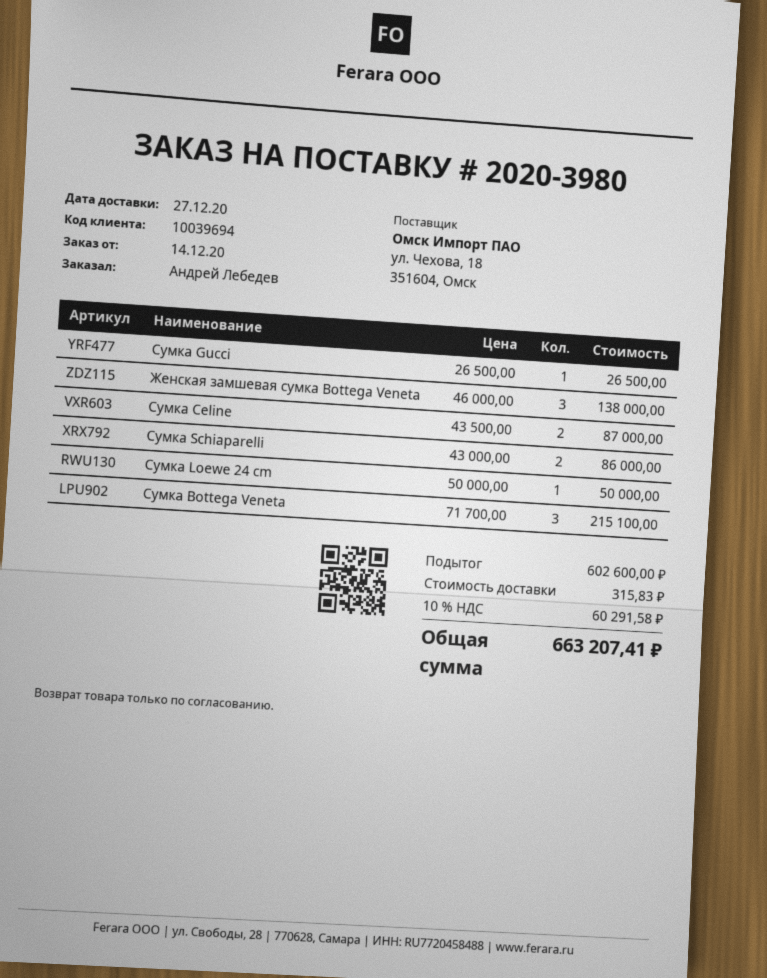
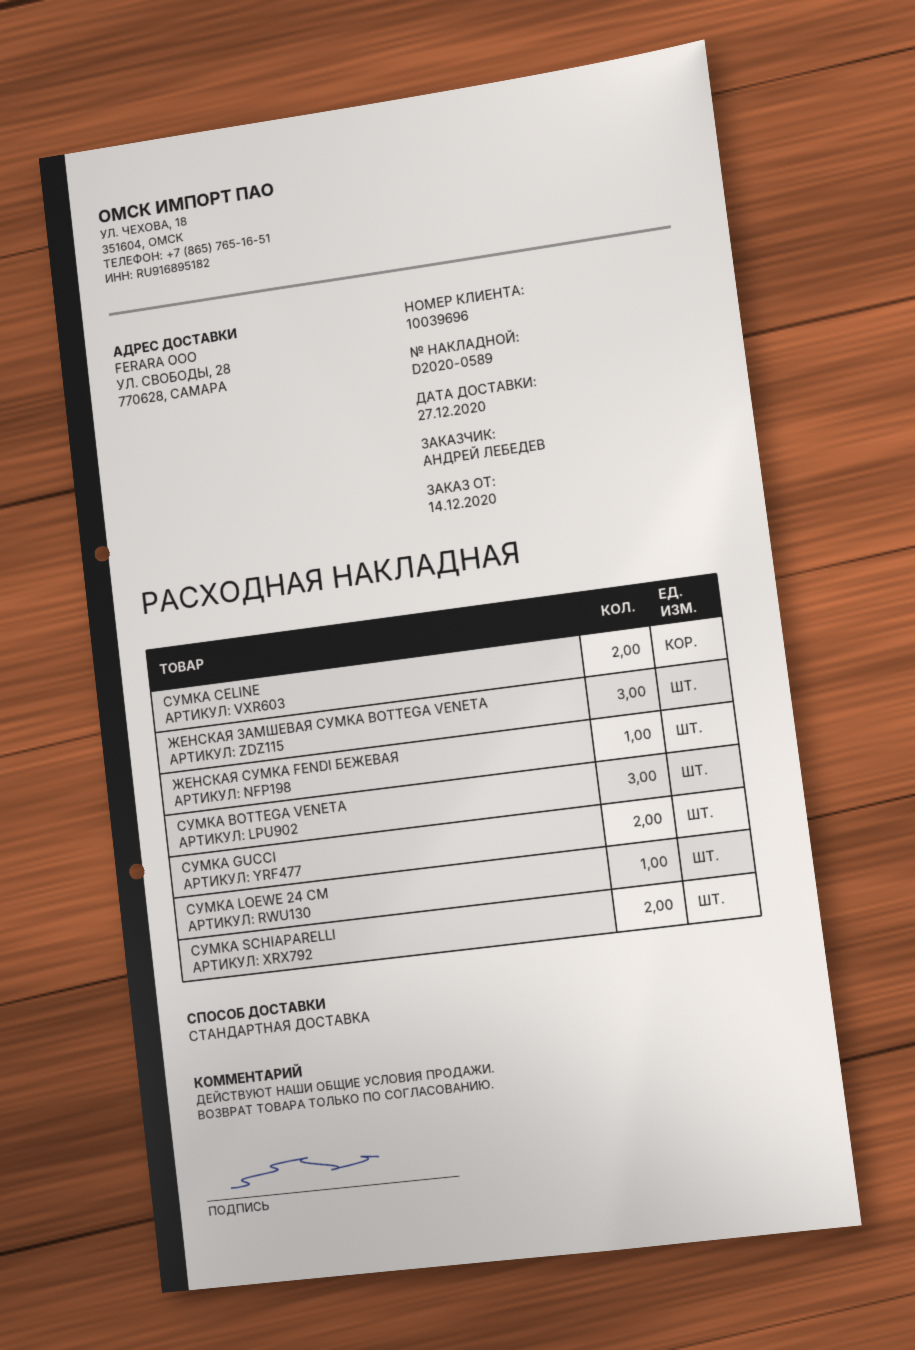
customer number: 10039694 -> 10039696
Сумка Gucci: 1 -> 2
ЖЕНСКАЯ СУМКА FENDI БЕЖЕВАЯ: none -> 1

